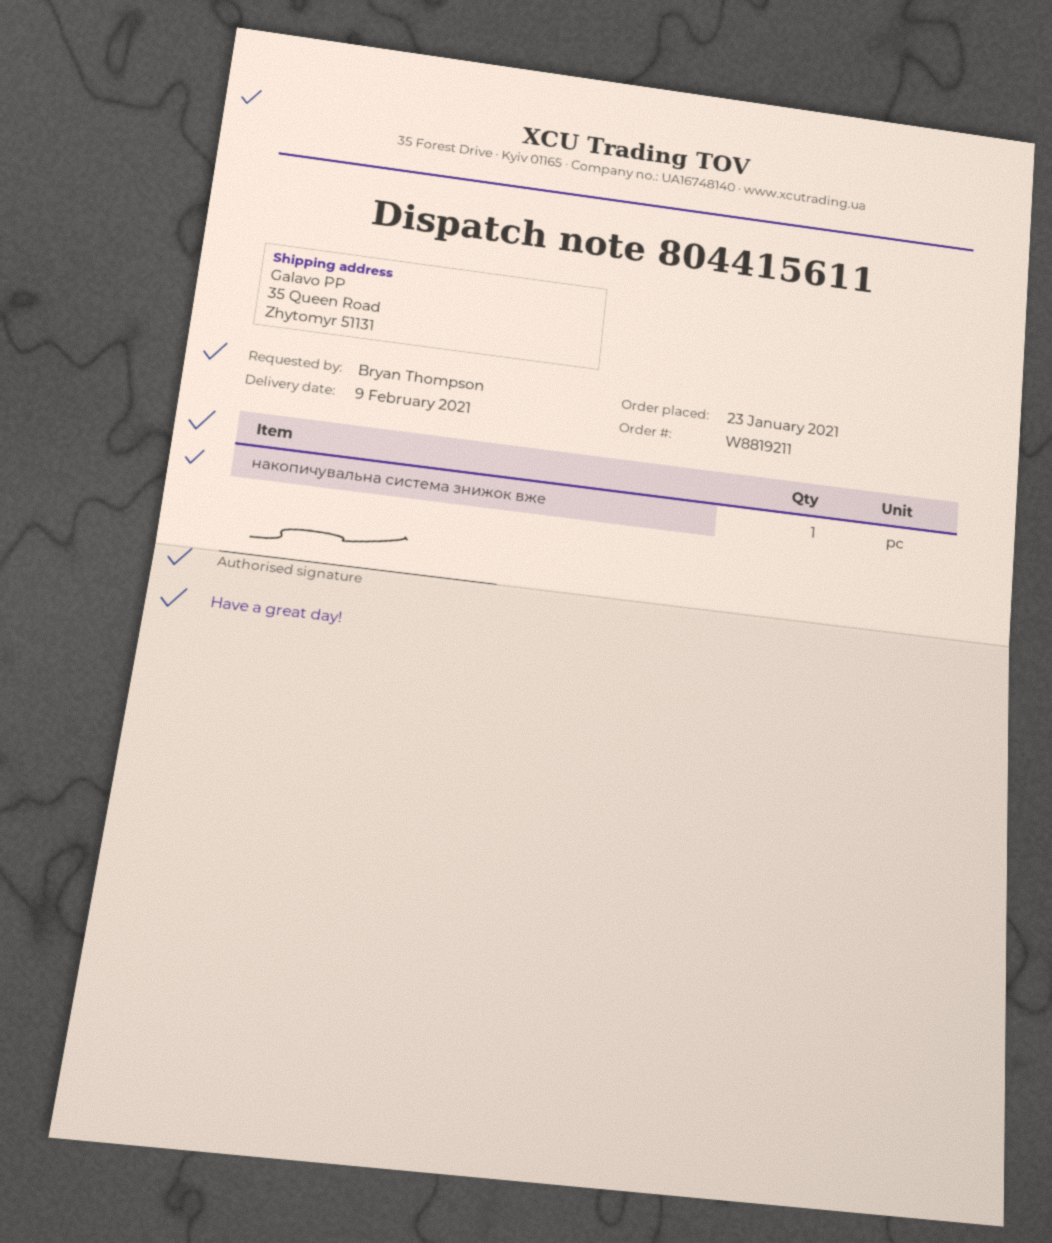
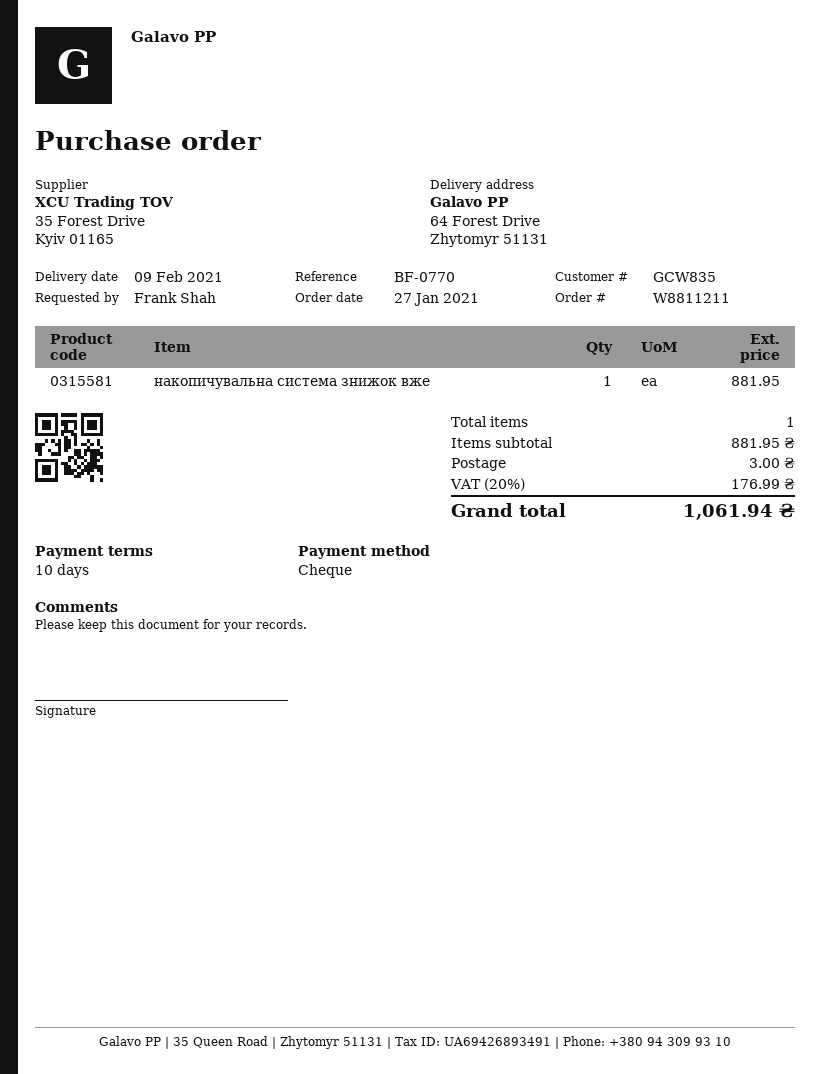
order number: W8819211 -> W8811211
order date: 2021-01-23 -> 2021-01-27
ordered by: Bryan Thompson -> Frank Shah
ship to: 35 Queen Road, Zhytomyr 51131 -> 64 Forest Drive, Zhytomyr 51131

